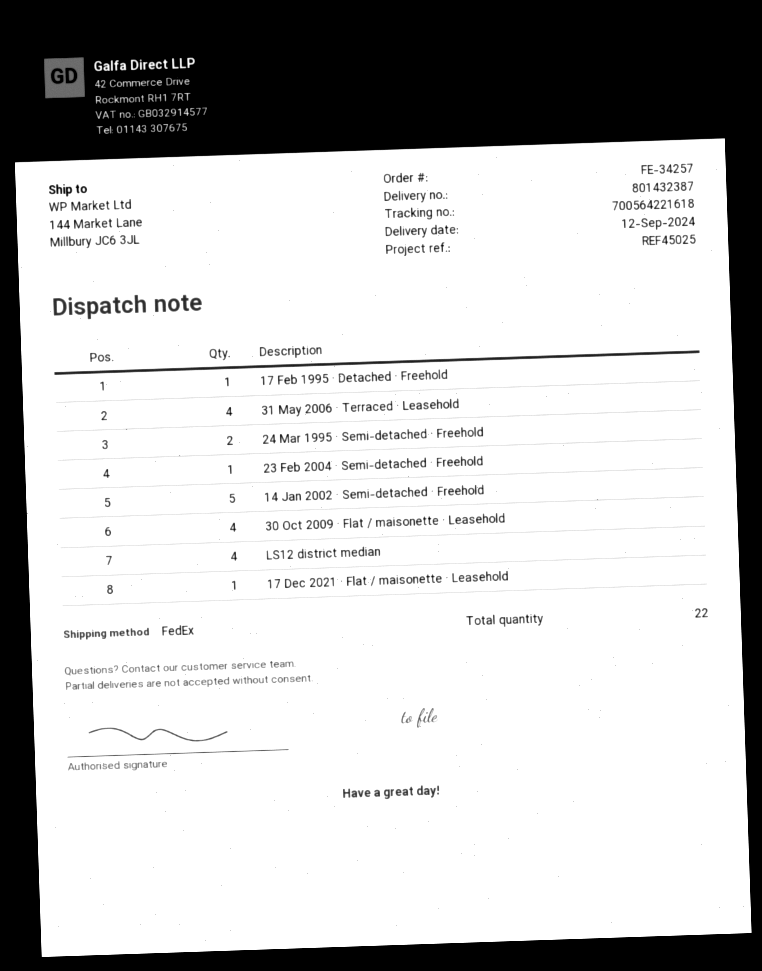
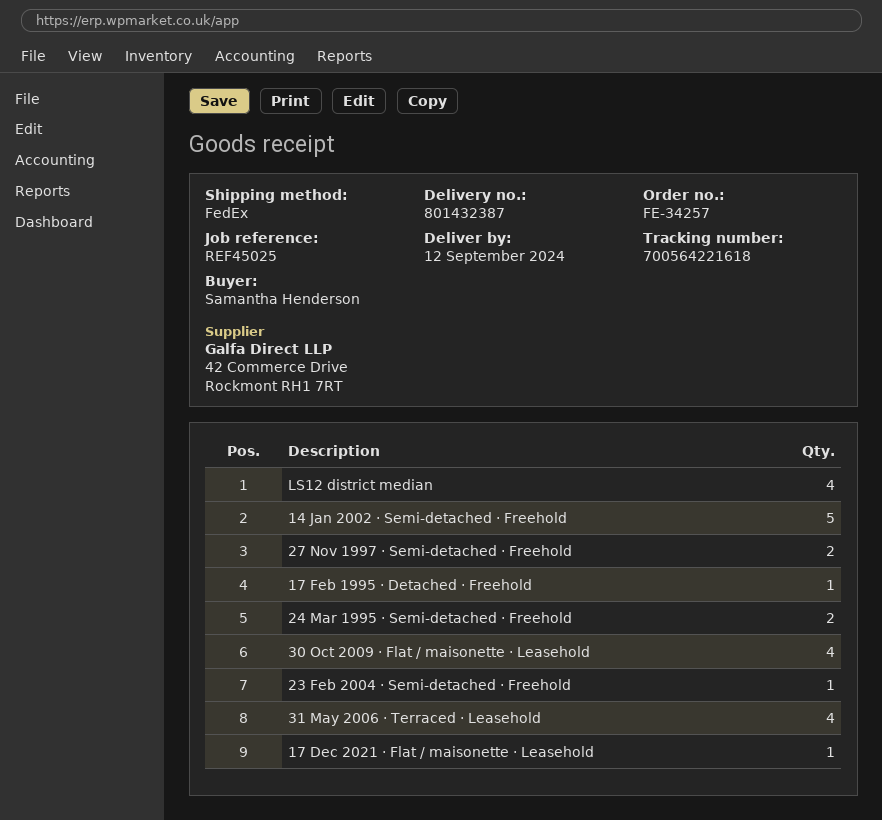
27 Nov 1997 · Semi-detached · Freehold: none -> 2

